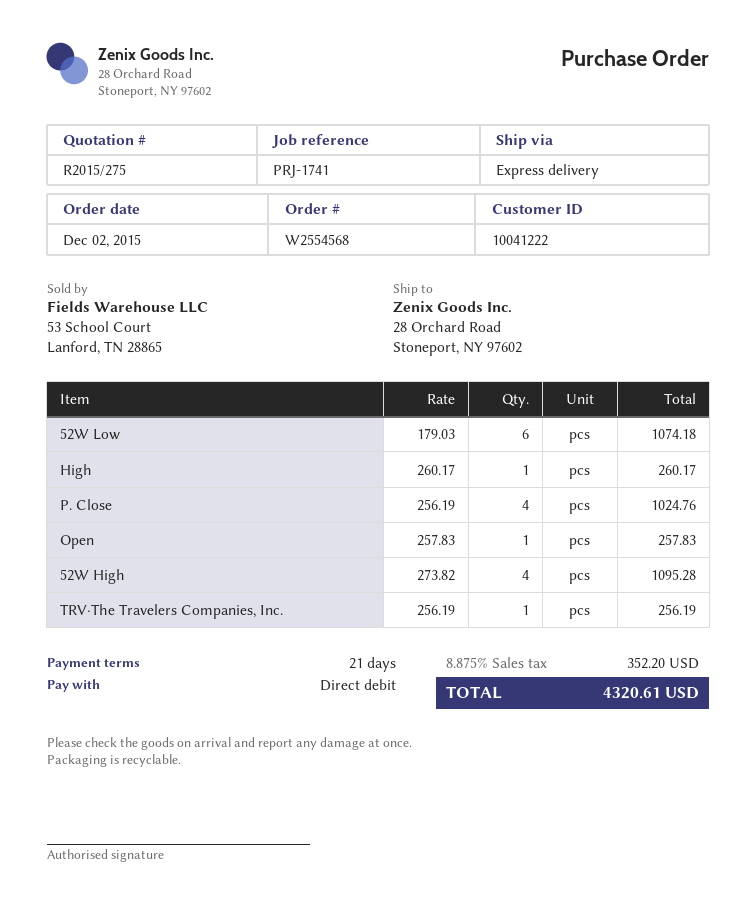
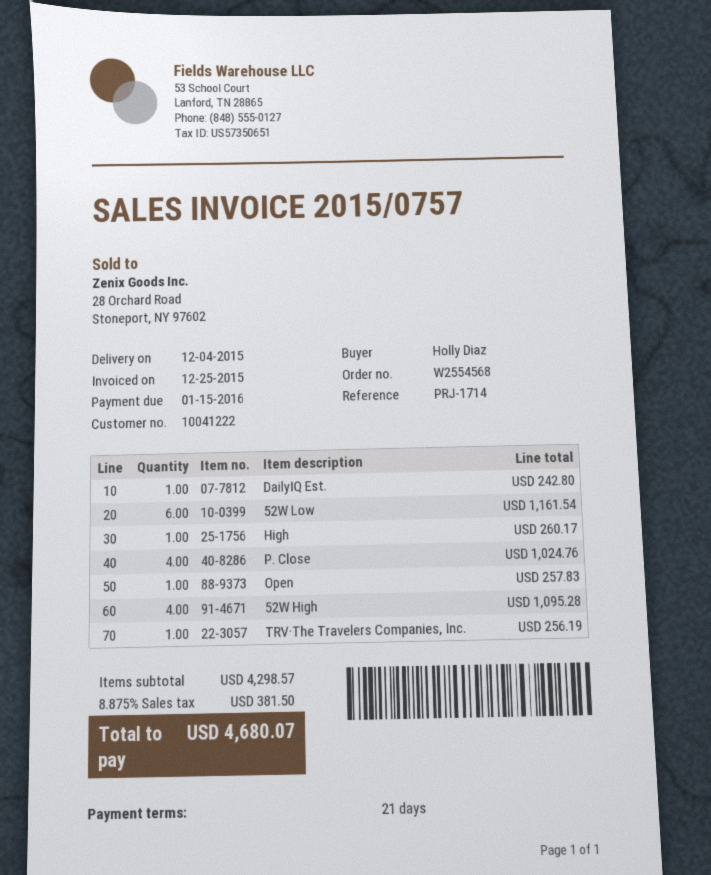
reference: PRJ-1741 -> PRJ-1714
52W Low: 6 for 1074.18 -> 6 for 1161.54
DailyIQ Est.: none -> 1 for 242.80
tax: 8.875% = 352.20 -> 8.875% = 381.50
total: 4320.61 -> 4680.07

